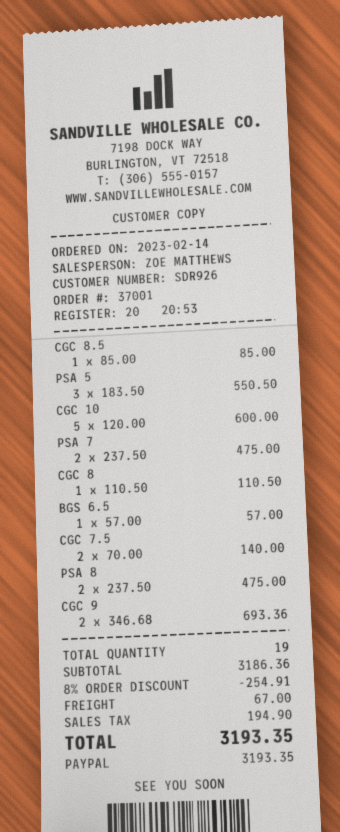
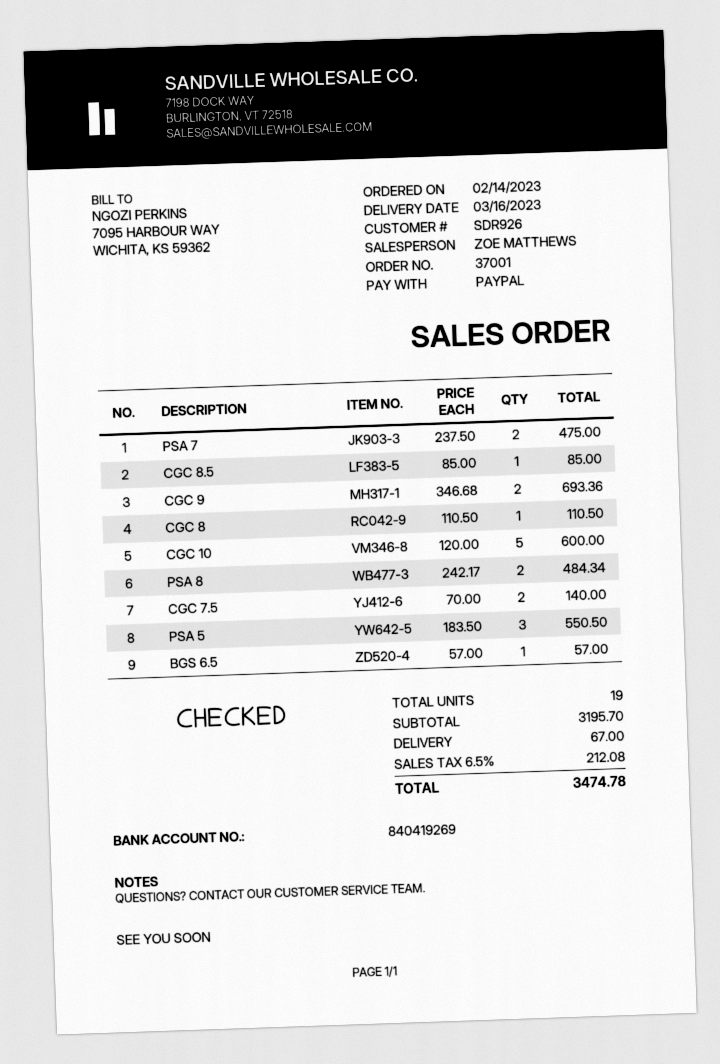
PSA 8: 2 x 237.50 = 475.00 -> 2 x 242.17 = 484.34
subtotal: 3186.36 -> 3195.70
discount: 8% = 254.91 -> none
tax: 194.90 -> 212.08
total: 3193.35 -> 3474.78

